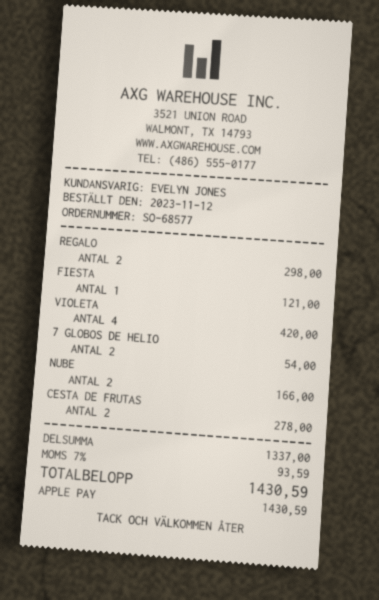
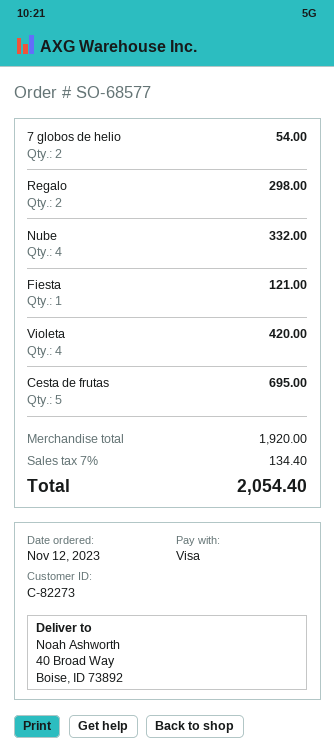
payment method: Apple Pay -> Visa
NUBE: 2 for 166.00 -> 4 for 332.00
CESTA DE FRUTAS: 2 for 278.00 -> 5 for 695.00
subtotal: 1337.00 -> 1920.00
tax: 7% = 93.59 -> 7% = 134.40
total: 1430.59 -> 2054.40

